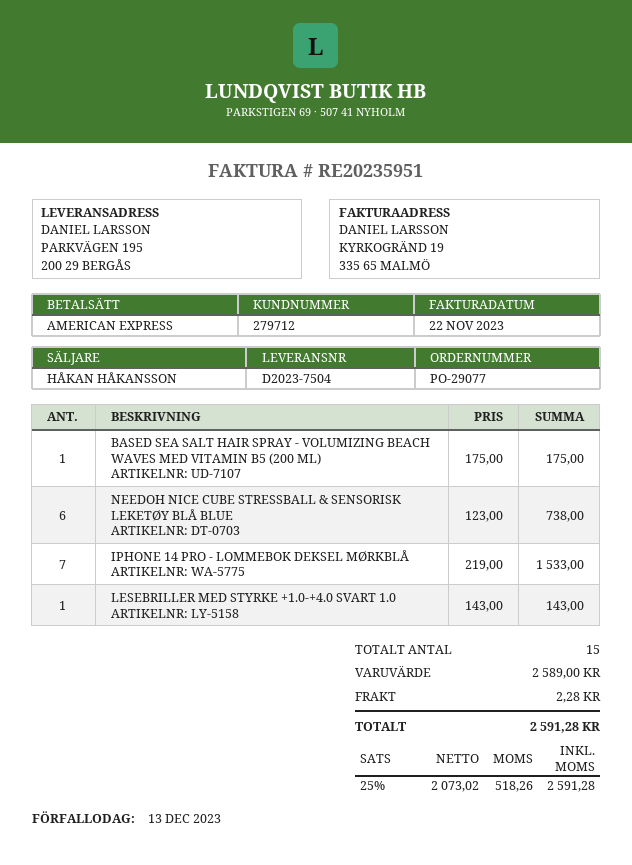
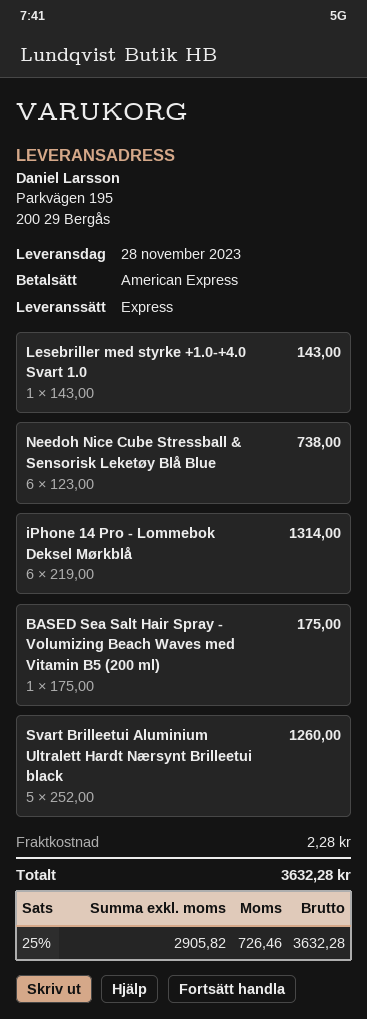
IPHONE 14 PRO - LOMMEBOK DEKSEL MØRKBLÅ: 7 x 219.00 = 1533.00 -> 6 x 219.00 = 1314.00
Svart Brilleetui Aluminium Ultralett Hardt Nærsynt Brilleetui black: none -> 5 x 252.00 = 1260.00
net: 2073.02 -> 2905.82
tax: 25% = 518.26 -> 25% = 726.46
total: 2591.28 -> 3632.28

